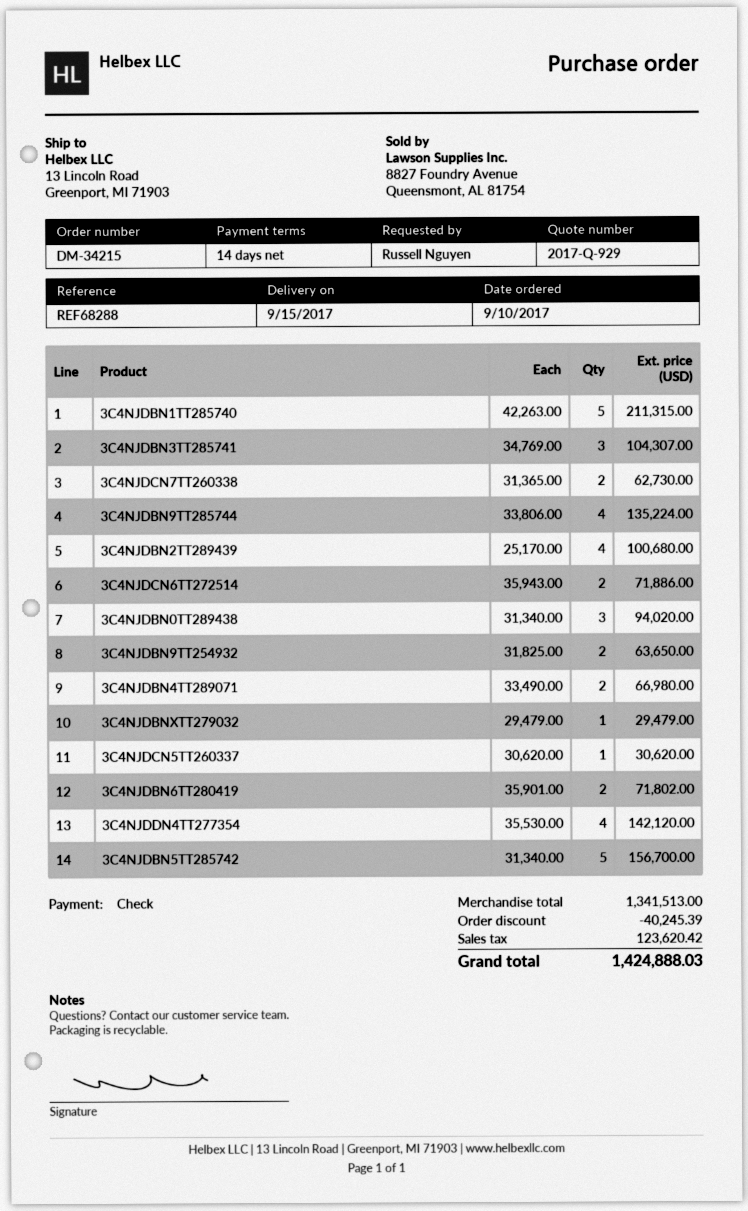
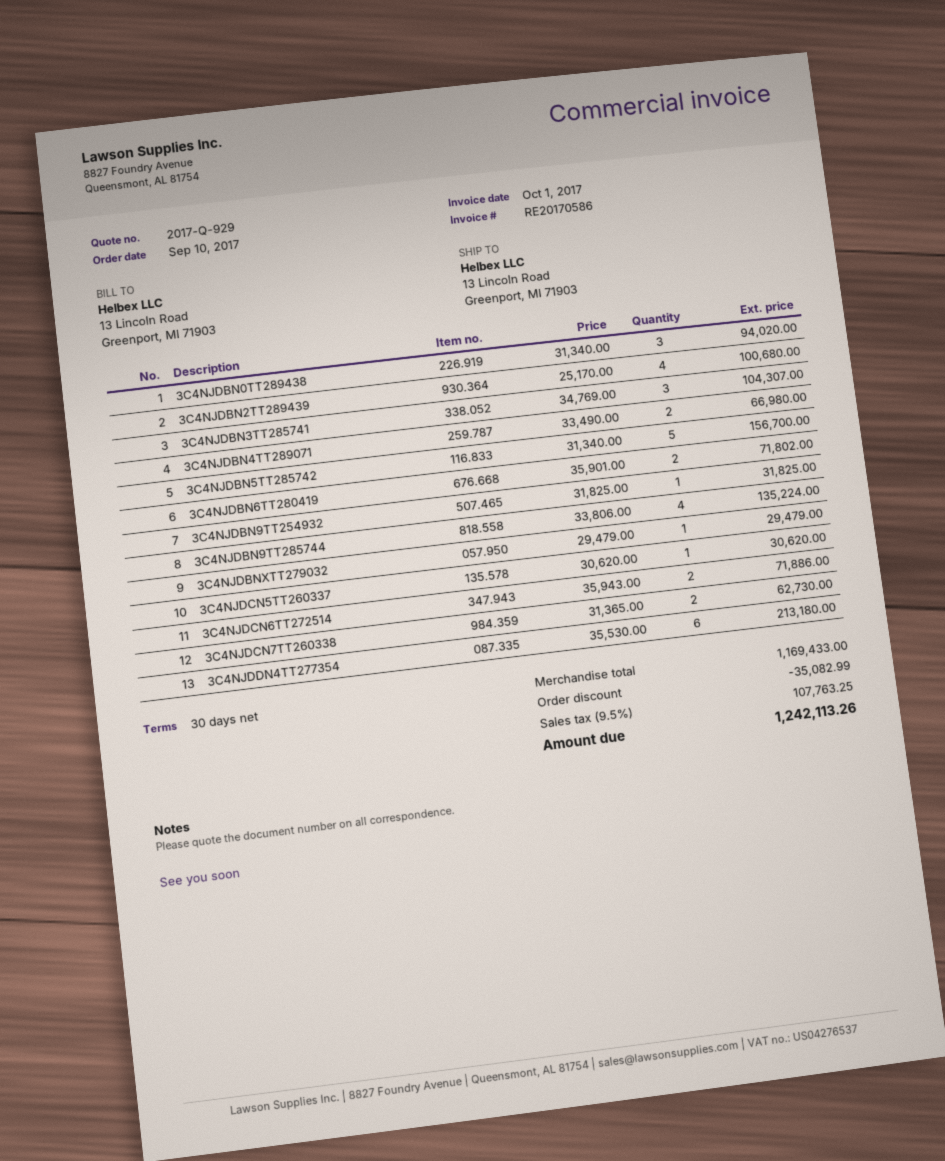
payment terms: 14 days -> 30 days
3C4NJDBN1TT285740: 5 x 42263.00 = 211315.00 -> none
3C4NJDBN9TT254932: 2 x 31825.00 = 63650.00 -> 1 x 31825.00 = 31825.00
3C4NJDDN4TT277354: 4 x 35530.00 = 142120.00 -> 6 x 35530.00 = 213180.00
subtotal: 1341513.00 -> 1169433.00
discount: 40245.39 -> 35082.99
tax: 123620.42 -> 107763.25
total: 1424888.03 -> 1242113.26

